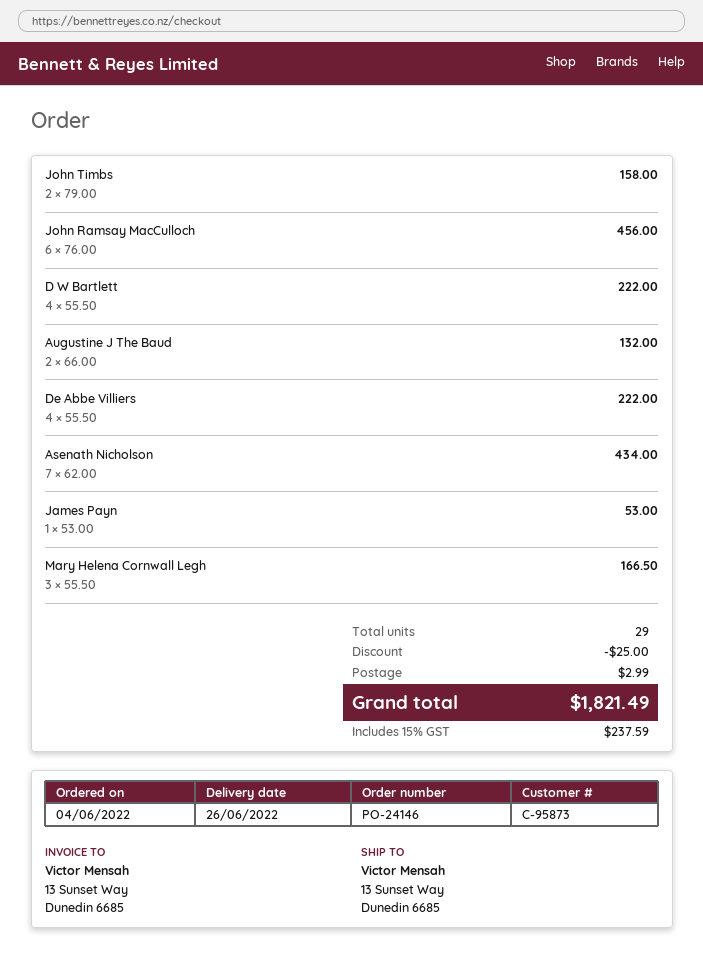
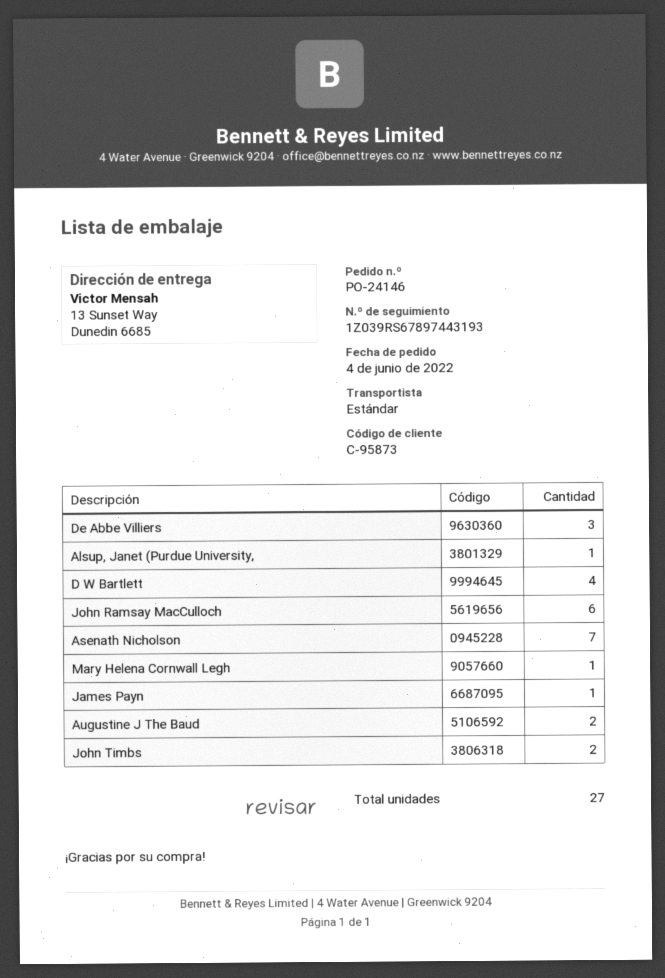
De Abbe Villiers: 4 -> 3
Mary Helena Cornwall Legh: 3 -> 1
Alsup, Janet (Purdue University,: none -> 1
total quantity: 29 -> 27

